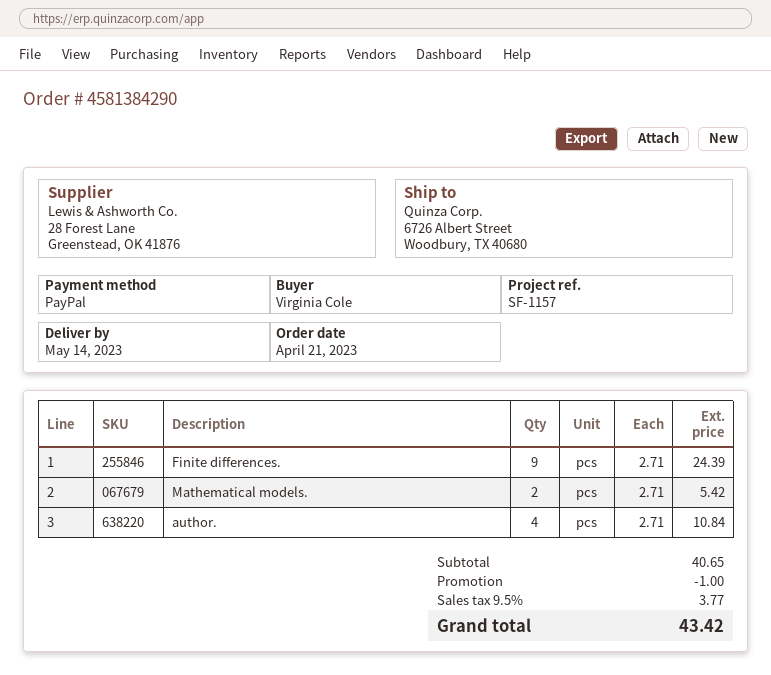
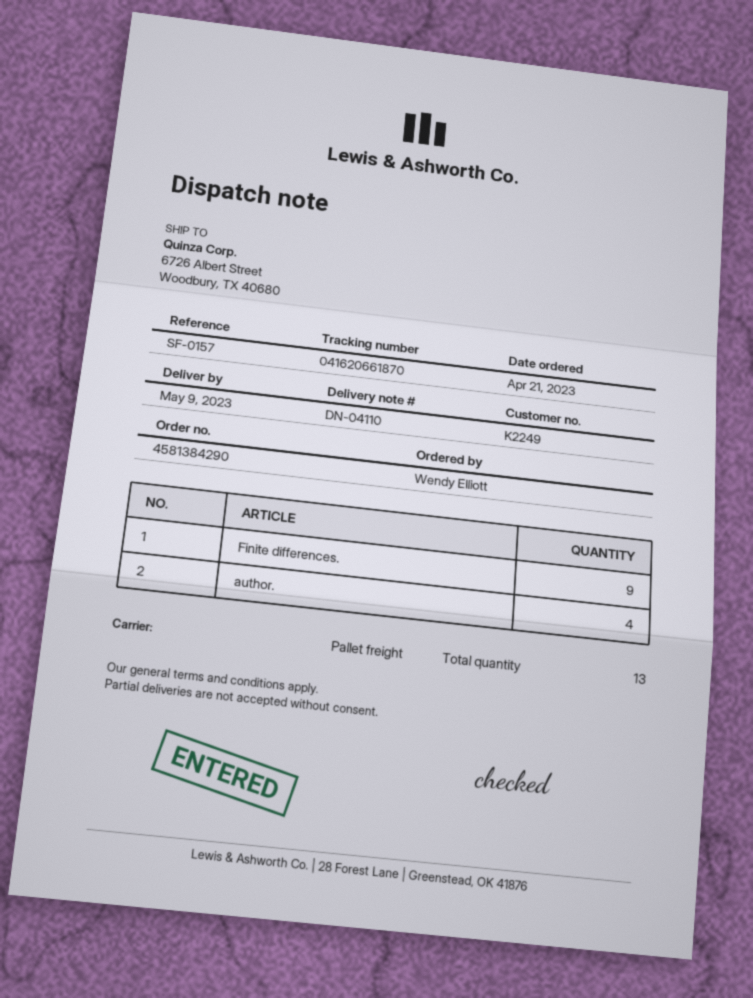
delivery date: 2023-05-14 -> 2023-05-09
reference: SF-1157 -> SF-0157
ordered by: Virginia Cole -> Wendy Elliott
Mathematical models.: 2 -> none

